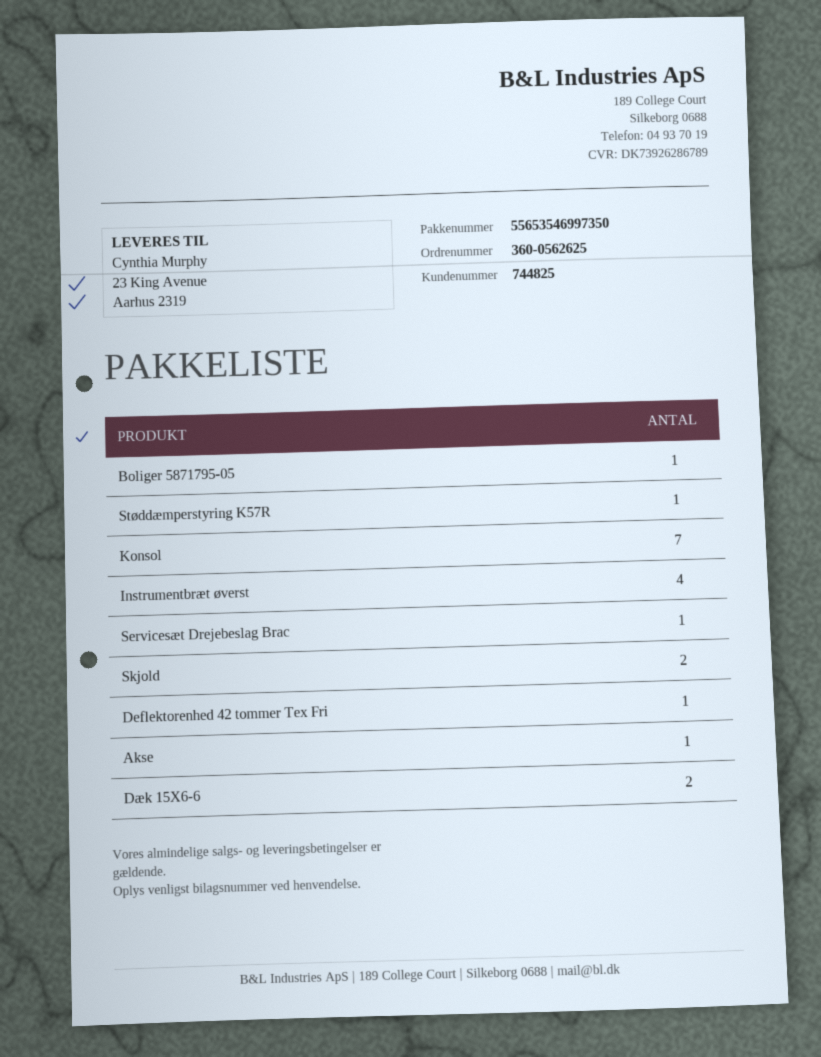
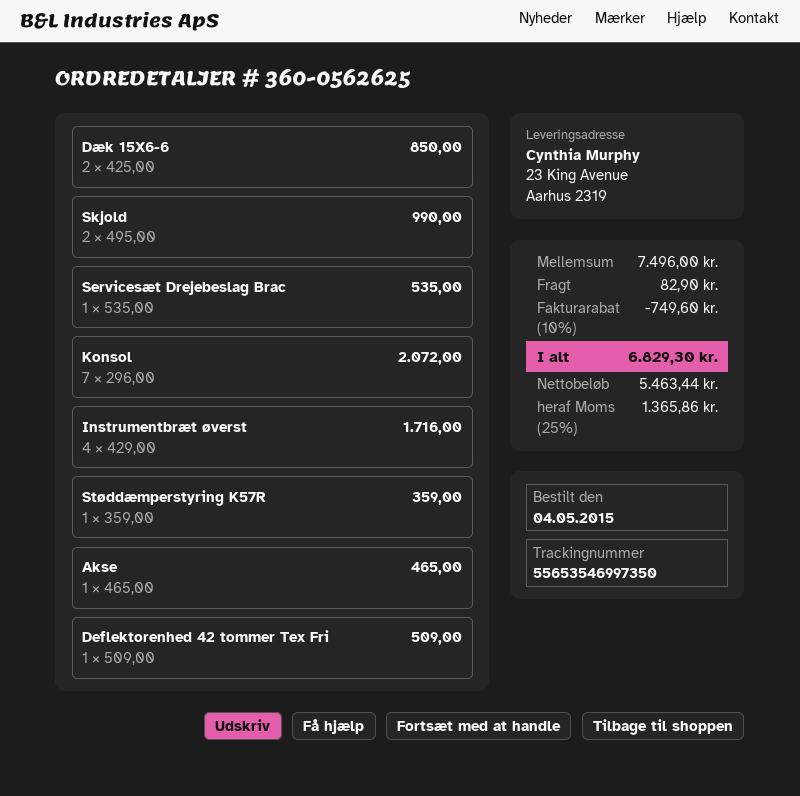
Boliger 5871795-05: 1 -> none

